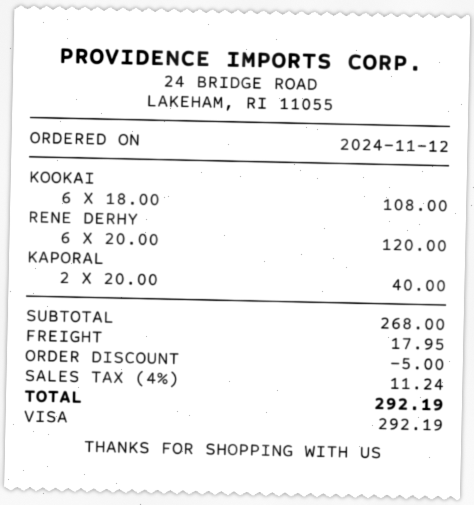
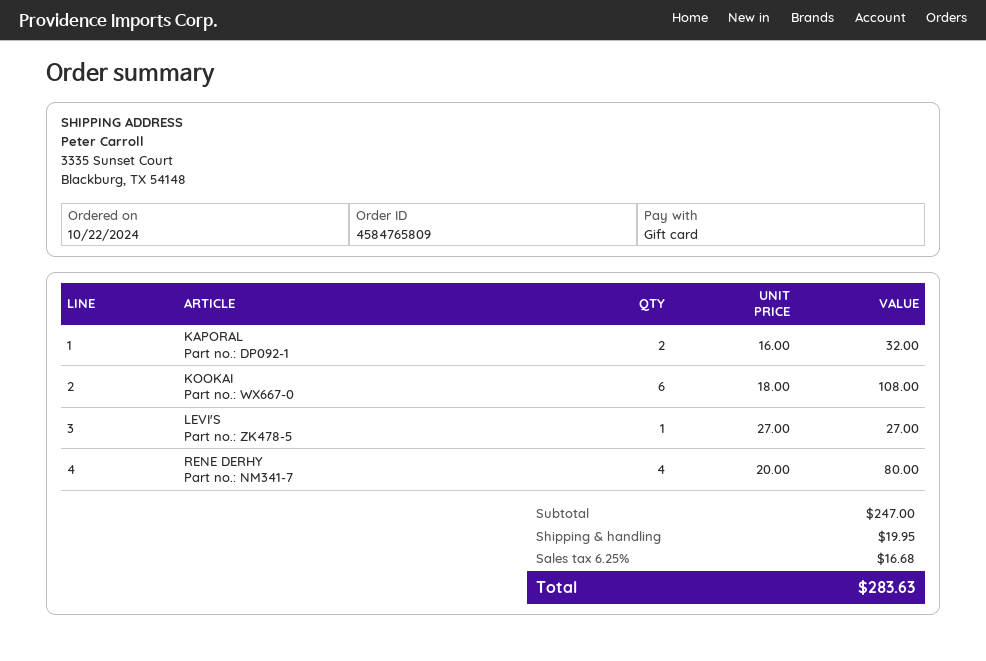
order date: 2024-11-12 -> 2024-10-22
payment method: Visa -> gift card
RENE DERHY: 6 x 20.00 = 120.00 -> 4 x 20.00 = 80.00
KAPORAL: 2 x 20.00 = 40.00 -> 2 x 16.00 = 32.00
LEVI'S: none -> 1 x 27.00 = 27.00
subtotal: 268.00 -> 247.00
discount: 5.00 -> none
shipping: 17.95 -> 19.95
tax: 4% = 11.24 -> 6.25% = 16.68
total: 292.19 -> 283.63

